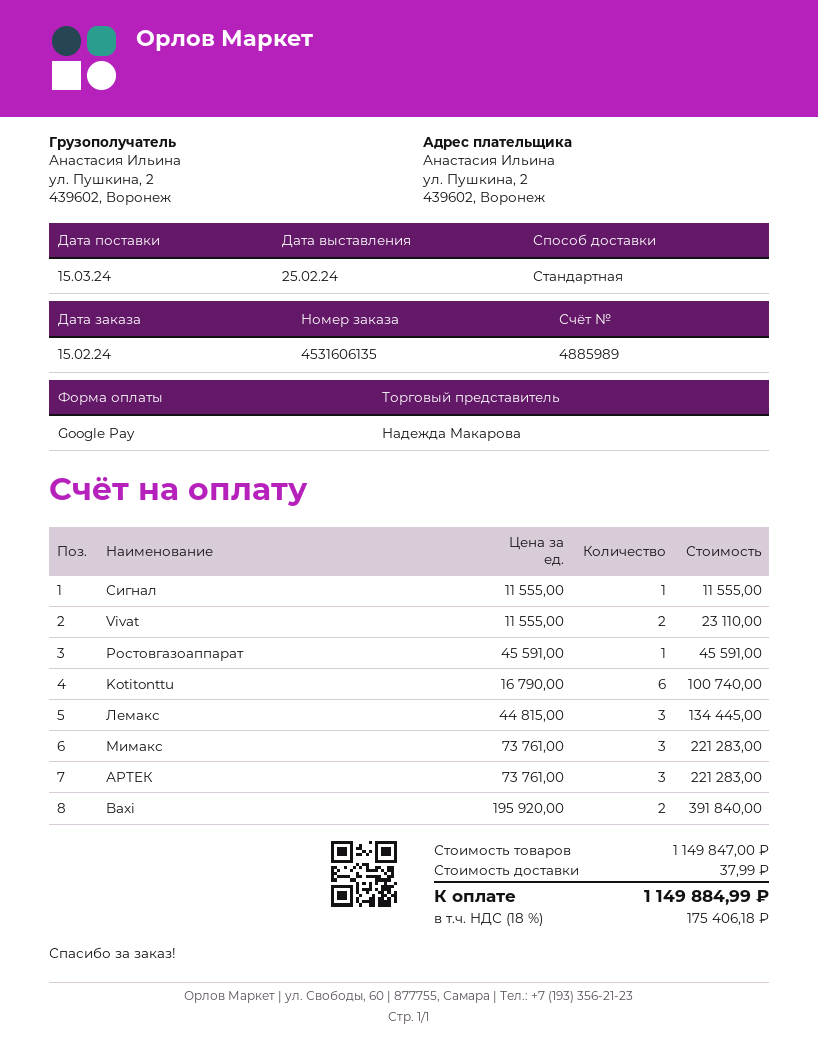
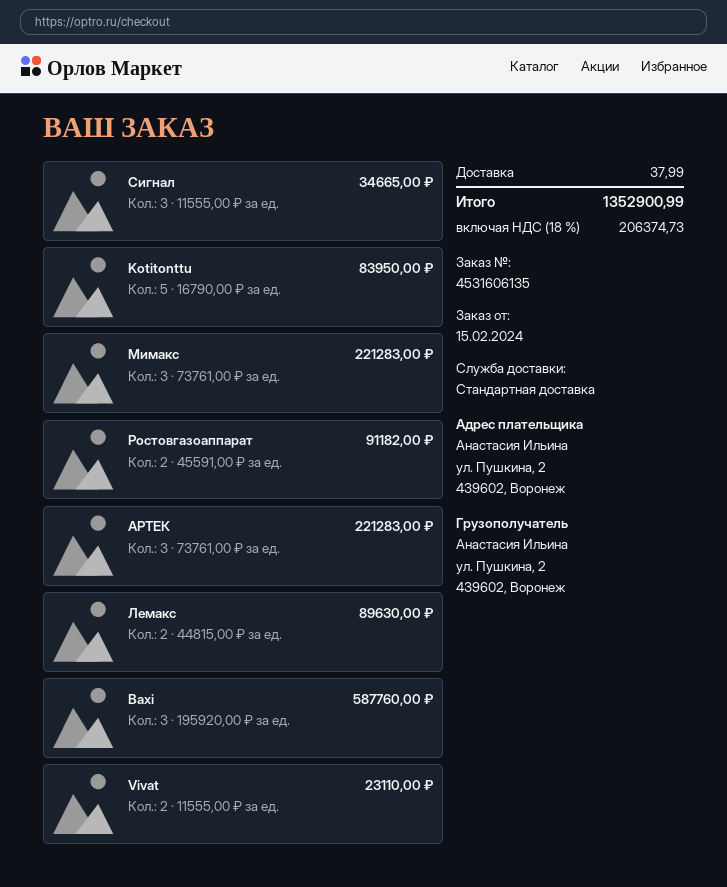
Сигнал: 1 x 11555.00 = 11555.00 -> 3 x 11555.00 = 34665.00
Ростовгазоаппарат: 1 x 45591.00 = 45591.00 -> 2 x 45591.00 = 91182.00
Kotitonttu: 6 x 16790.00 = 100740.00 -> 5 x 16790.00 = 83950.00
Лемакс: 3 x 44815.00 = 134445.00 -> 2 x 44815.00 = 89630.00
Baxi: 2 x 195920.00 = 391840.00 -> 3 x 195920.00 = 587760.00
tax: 18% = 175406.18 -> 18% = 206374.73
total: 1149884.99 -> 1352900.99

